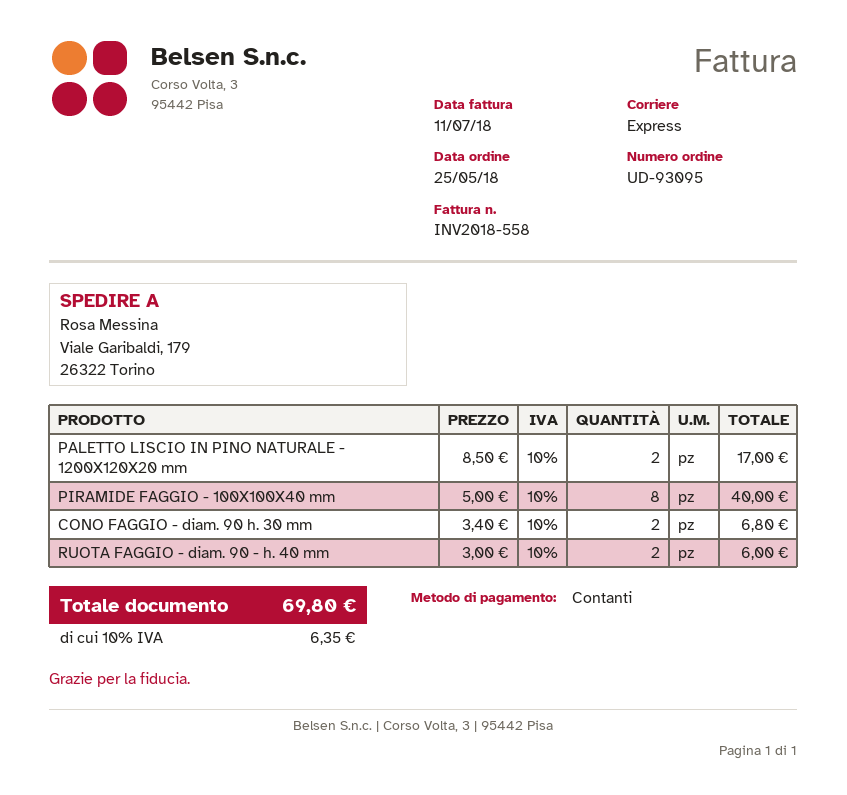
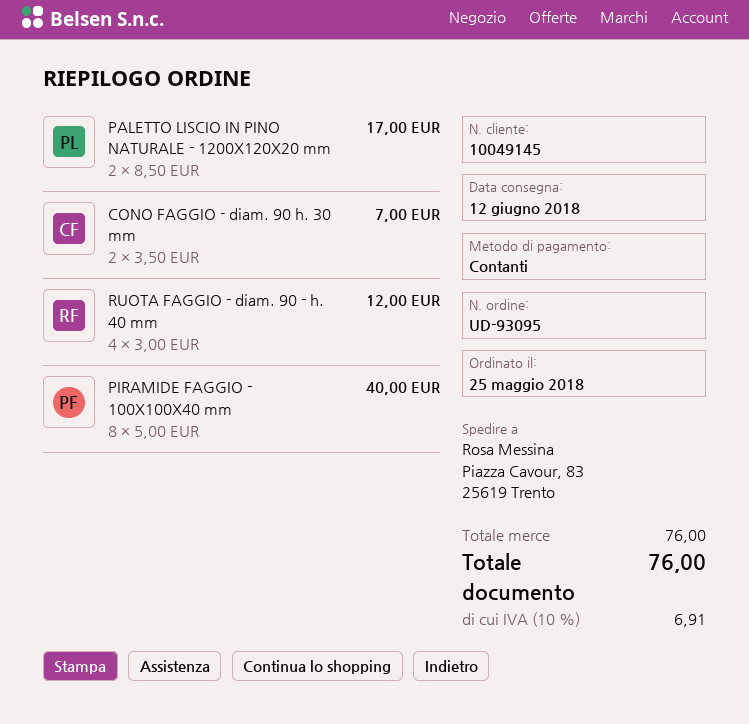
ship to: Viale Garibaldi, 179, 26322 Torino -> Piazza Cavour, 83, 25619 Trento
CONO FAGGIO - diam. 90 h. 30 mm: 2 x 3.40 = 6.80 -> 2 x 3.50 = 7.00
RUOTA FAGGIO - diam. 90 - h. 40 mm: 2 x 3.00 = 6.00 -> 4 x 3.00 = 12.00
tax: 10% = 6.35 -> 10% = 6.91
total: 69.80 -> 76.00

